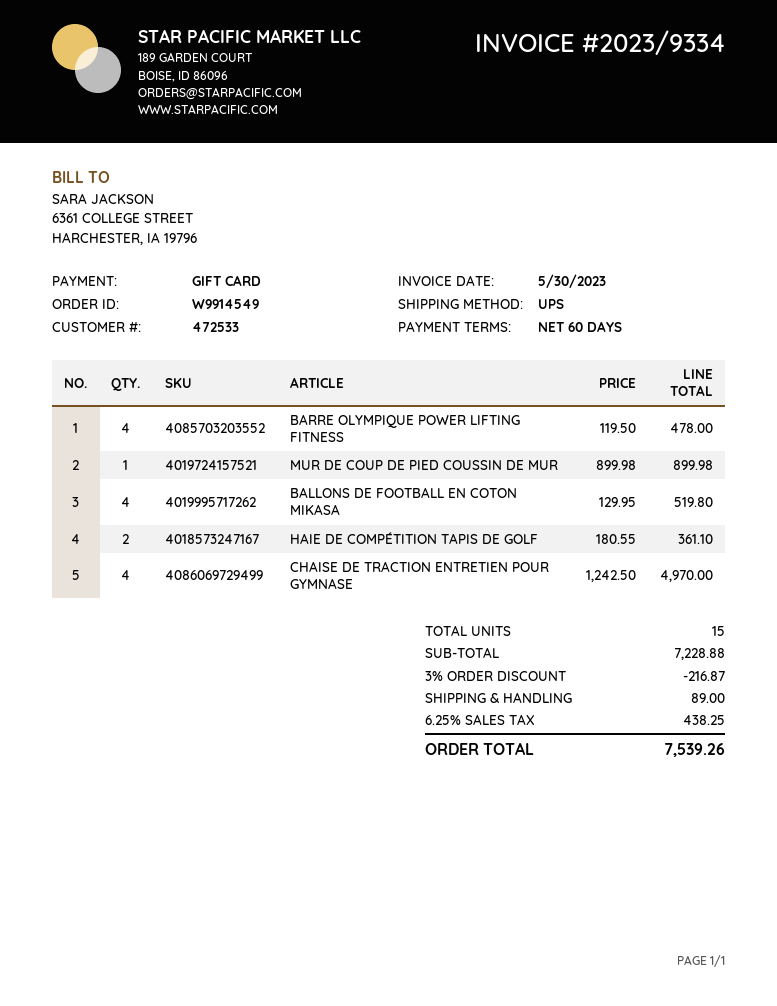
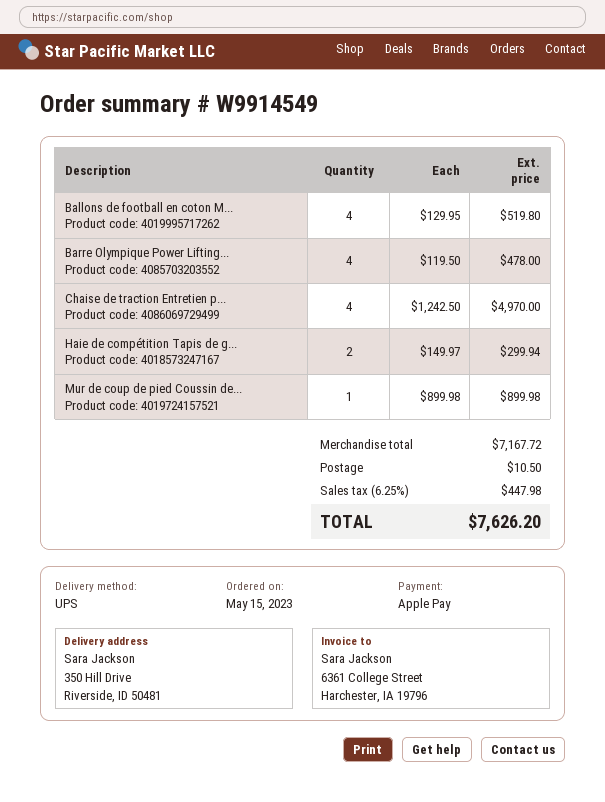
payment method: gift card -> Apple Pay
HAIE DE COMPÉTITION TAPIS DE GOLF: 2 x 180.55 = 361.10 -> 2 x 149.97 = 299.94
subtotal: 7228.88 -> 7167.72
discount: 3% = 216.87 -> none
shipping: 89.00 -> 10.50
tax: 6.25% = 438.25 -> 6.25% = 447.98
total: 7539.26 -> 7626.20

